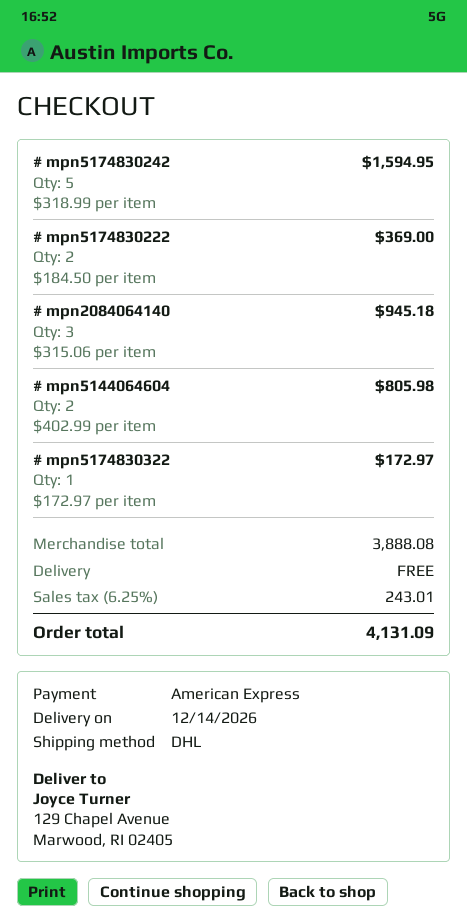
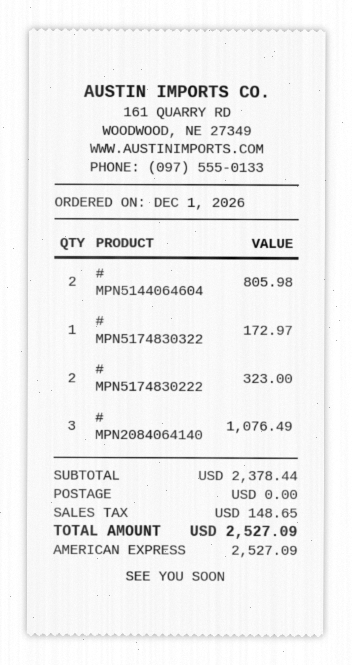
# mpn5174830242: 5 for 1594.95 -> none
# mpn5174830222: 2 for 369.00 -> 2 for 323.00
# mpn2084064140: 3 for 945.18 -> 3 for 1076.49
subtotal: 3888.08 -> 2378.44
tax: 243.01 -> 148.65
total: 4131.09 -> 2527.09

